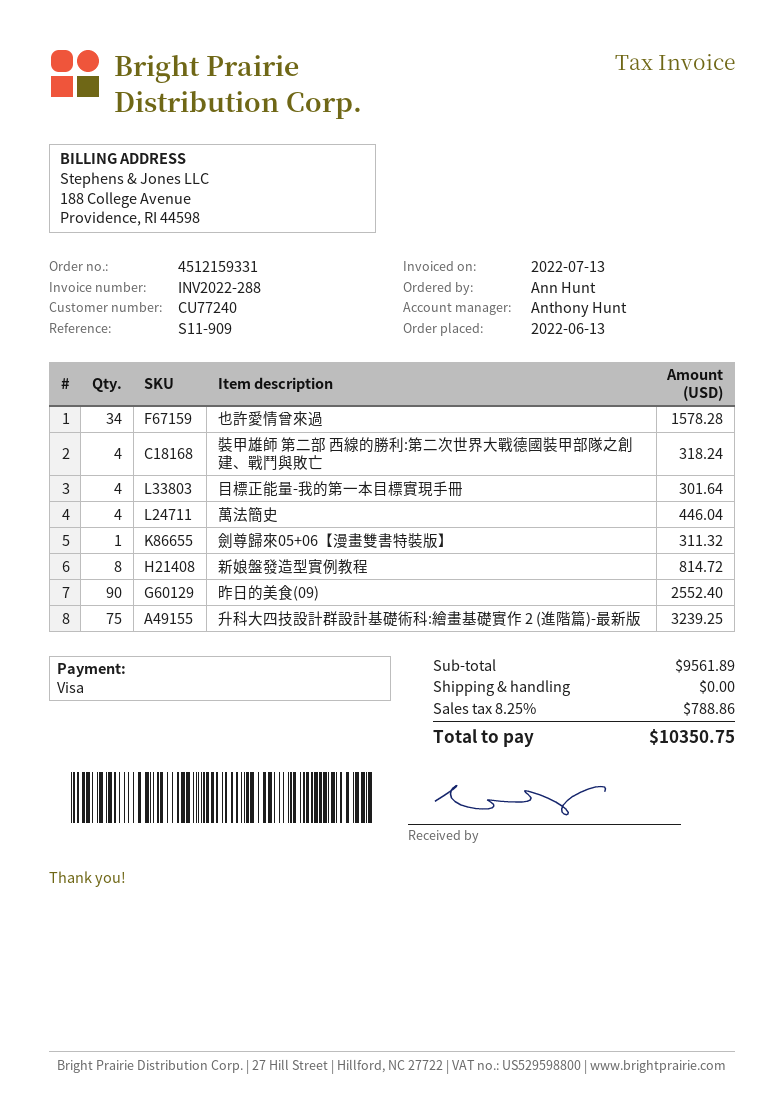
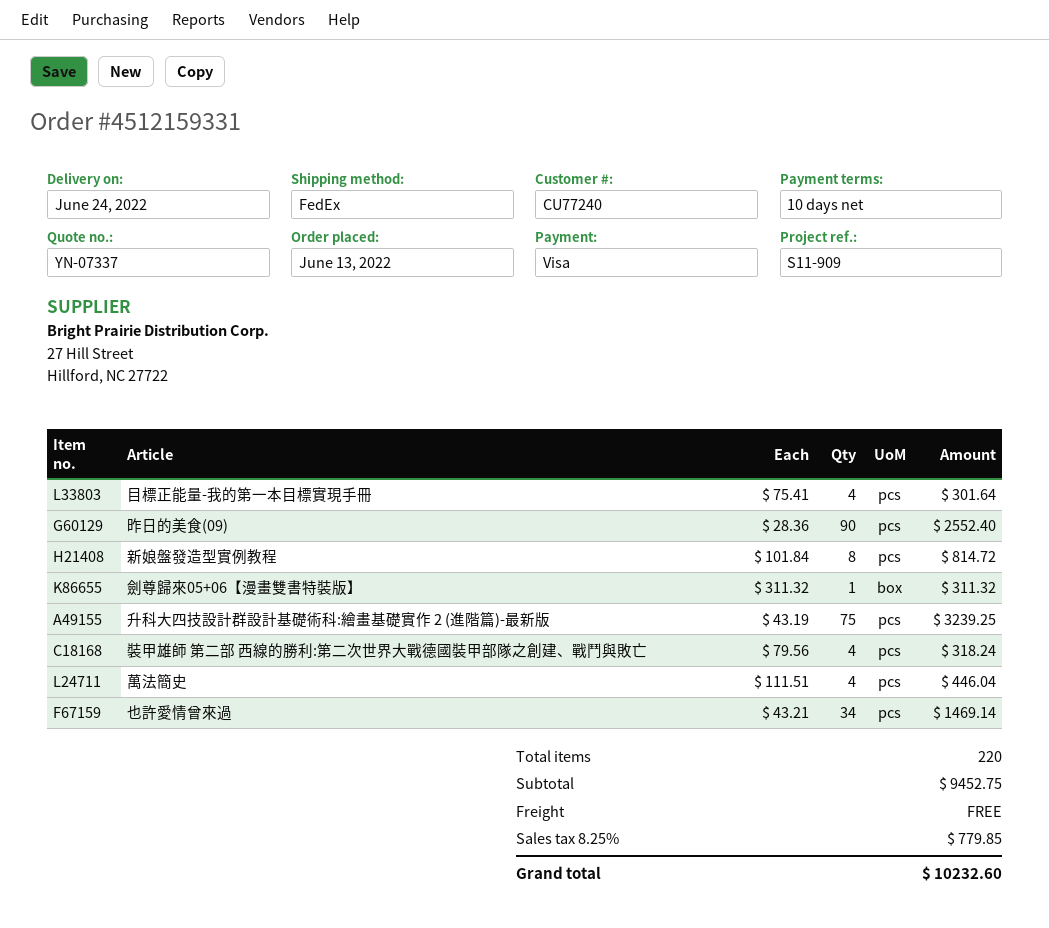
也許愛情曾來過: 34 for 1578.28 -> 34 for 1469.14
subtotal: 9561.89 -> 9452.75
tax: 8.25% = 788.86 -> 8.25% = 779.85
total: 10350.75 -> 10232.60

